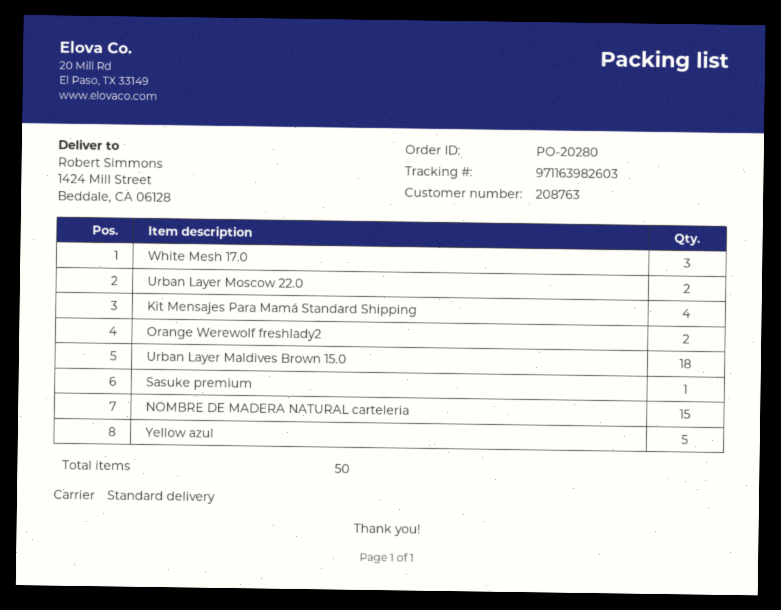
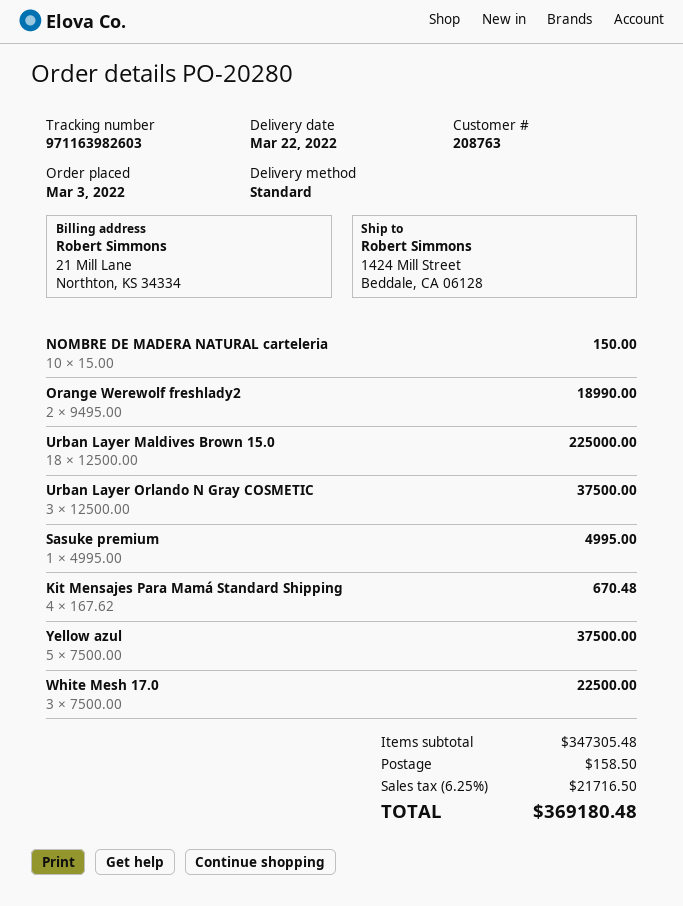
Urban Layer Moscow 22.0: 2 -> none
NOMBRE DE MADERA NATURAL carteleria: 15 -> 10
Urban Layer Orlando N Gray COSMETIC: none -> 3

